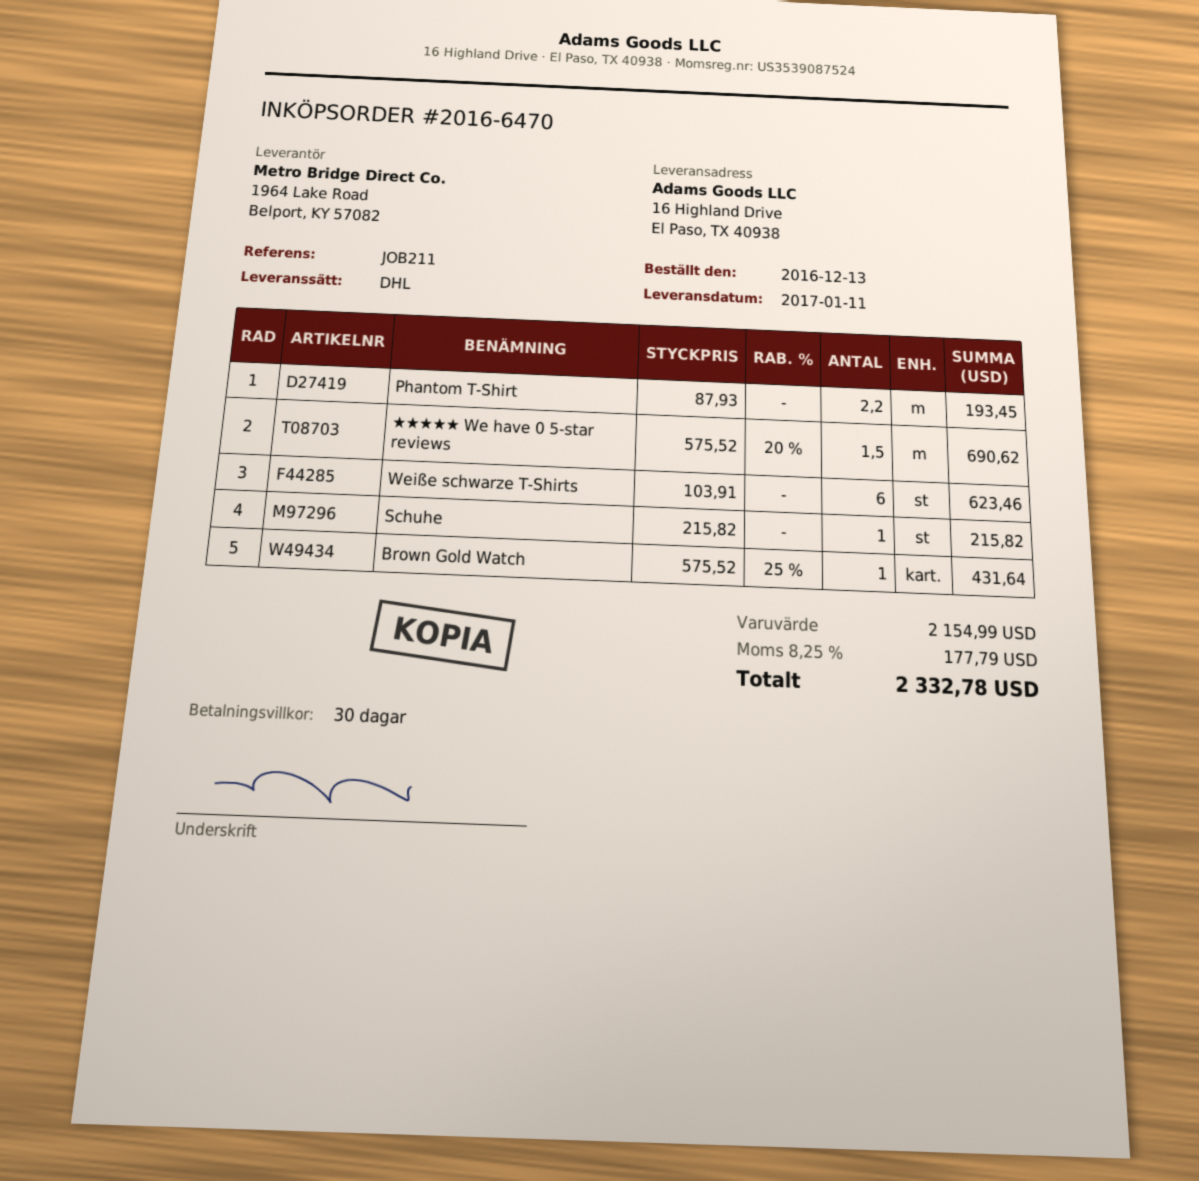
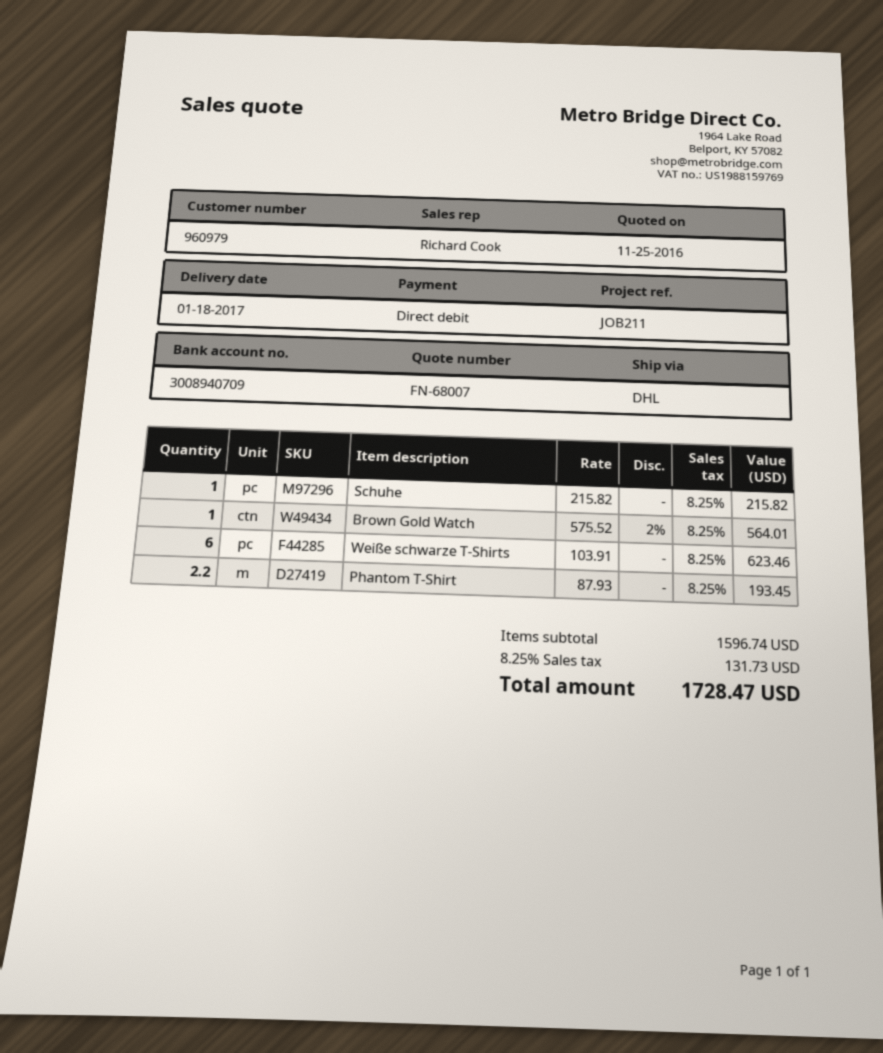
delivery date: 2017-01-11 -> 2017-01-18
★★★★★ We have 0 5-star reviews: 1.5 x 575.52 - 20% = 690.62 -> none
Brown Gold Watch: 1 x 575.52 - 25% = 431.64 -> 1 x 575.52 - 2% = 564.01
subtotal: 2154.99 -> 1596.74
tax: 8.25% = 177.79 -> 8.25% = 131.73
total: 2332.78 -> 1728.47

